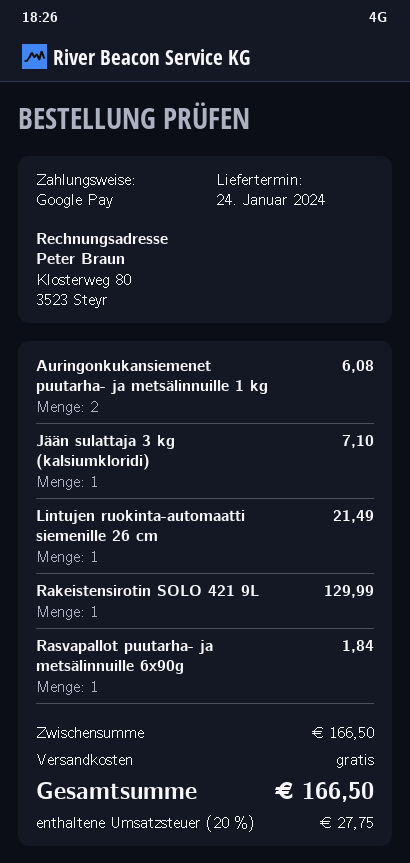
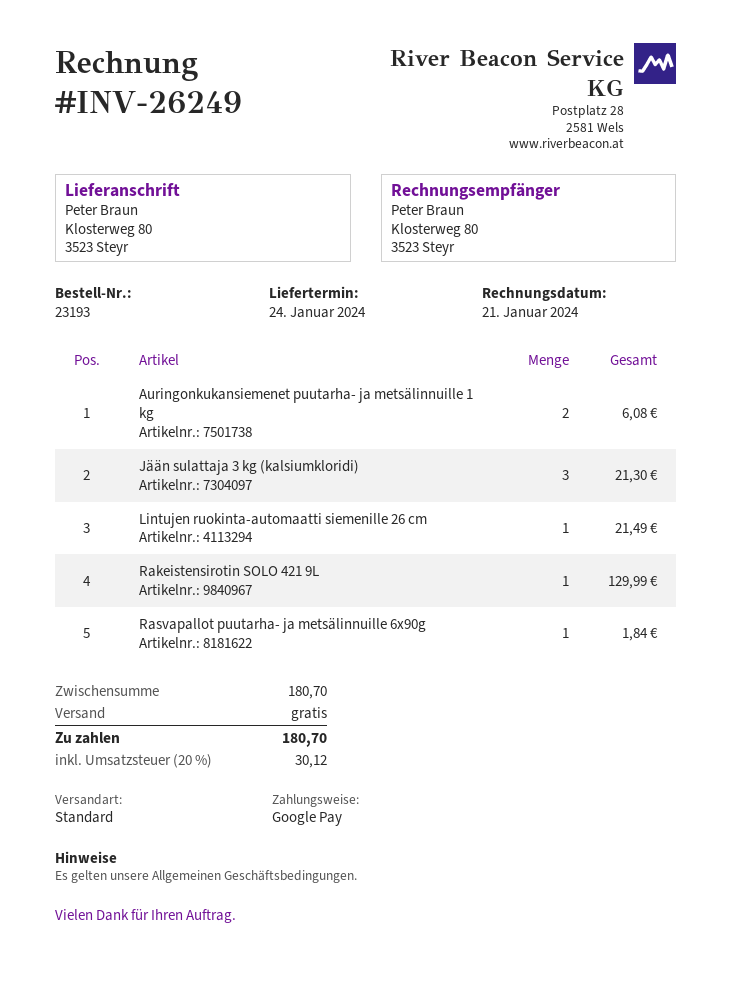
Jään sulattaja 3 kg (kalsiumkloridi): 1 for 7.10 -> 3 for 21.30
subtotal: 166.50 -> 180.70
tax: 20% = 27.75 -> 20% = 30.12
total: 166.50 -> 180.70

